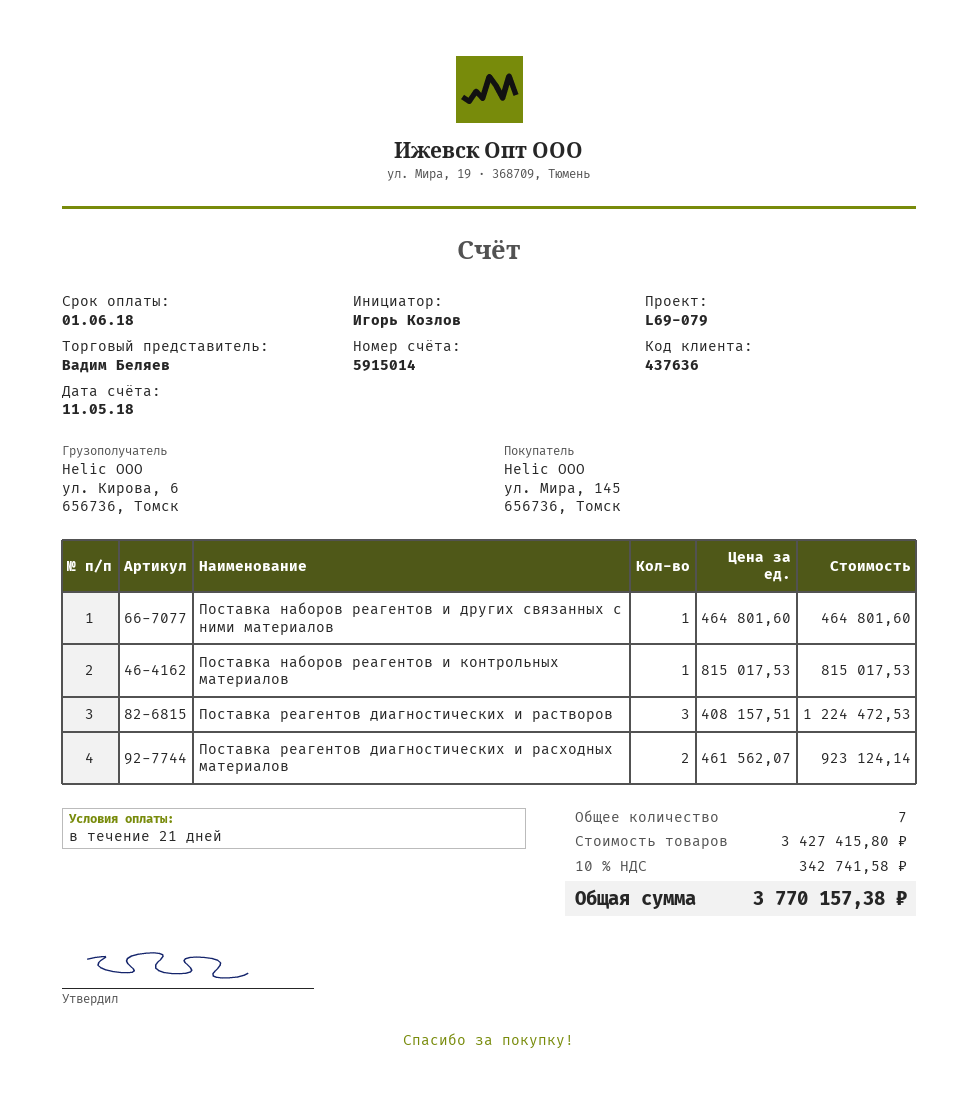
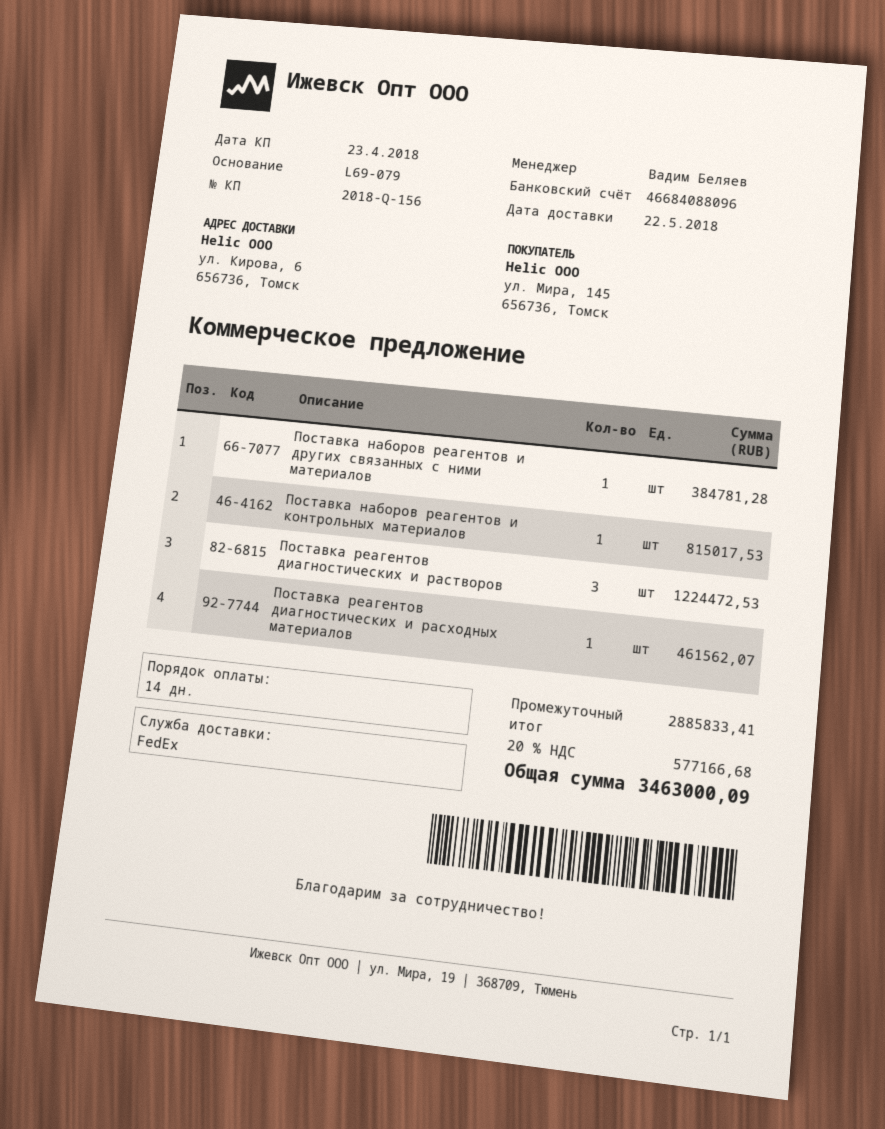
payment terms: 21 days -> 14 days
Поставка наборов реагентов и других связанных с ними материалов: 1 for 464801.60 -> 1 for 384781.28
Поставка реагентов диагностических и расходных материалов: 2 for 923124.14 -> 1 for 461562.07
subtotal: 3427415.80 -> 2885833.41
tax: 10% = 342741.58 -> 20% = 577166.68
total: 3770157.38 -> 3463000.09

